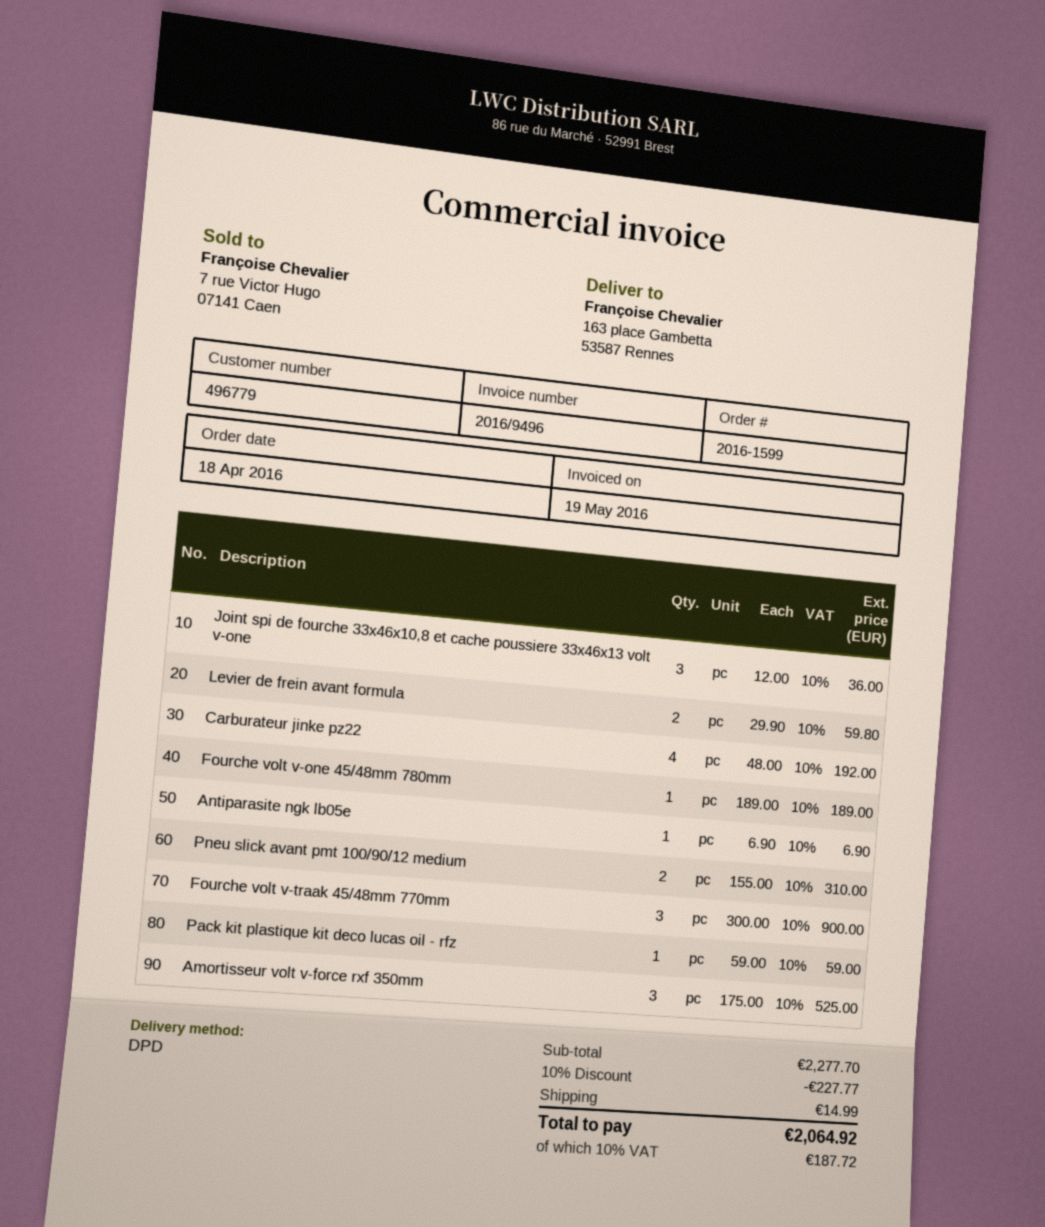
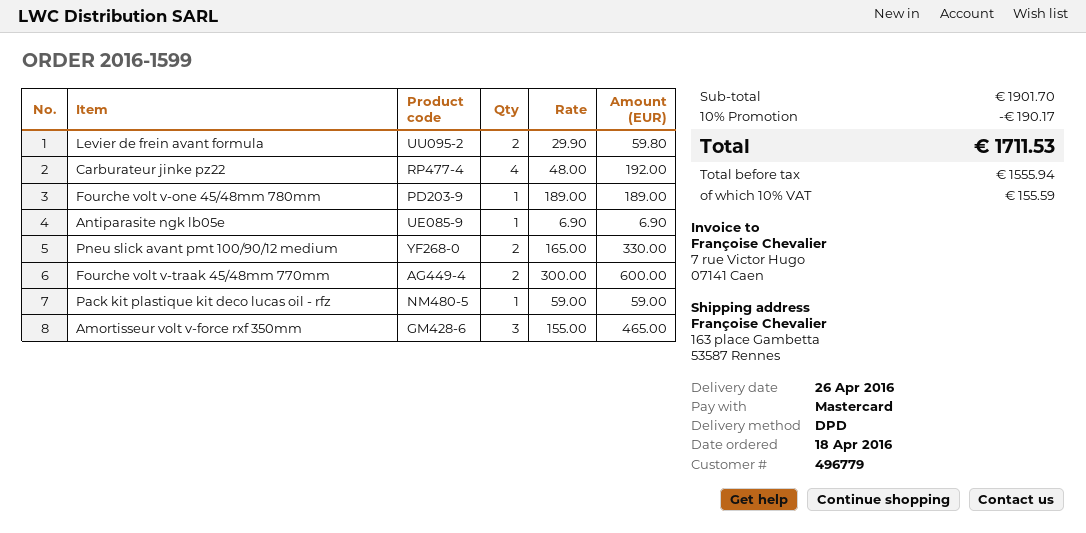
Joint spi de fourche 33x46x10,8 et cache poussiere 33x46x13 volt v-one: 3 x 12.00 = 36.00 -> none
Pneu slick avant pmt 100/90/12 medium: 2 x 155.00 = 310.00 -> 2 x 165.00 = 330.00
Fourche volt v-traak 45/48mm 770mm: 3 x 300.00 = 900.00 -> 2 x 300.00 = 600.00
Amortisseur volt v-force rxf 350mm: 3 x 175.00 = 525.00 -> 3 x 155.00 = 465.00
subtotal: 2277.70 -> 1901.70
discount: 10% = 227.77 -> 10% = 190.17
shipping: 14.99 -> none
tax: 10% = 187.72 -> 10% = 155.59
total: 2064.92 -> 1711.53

